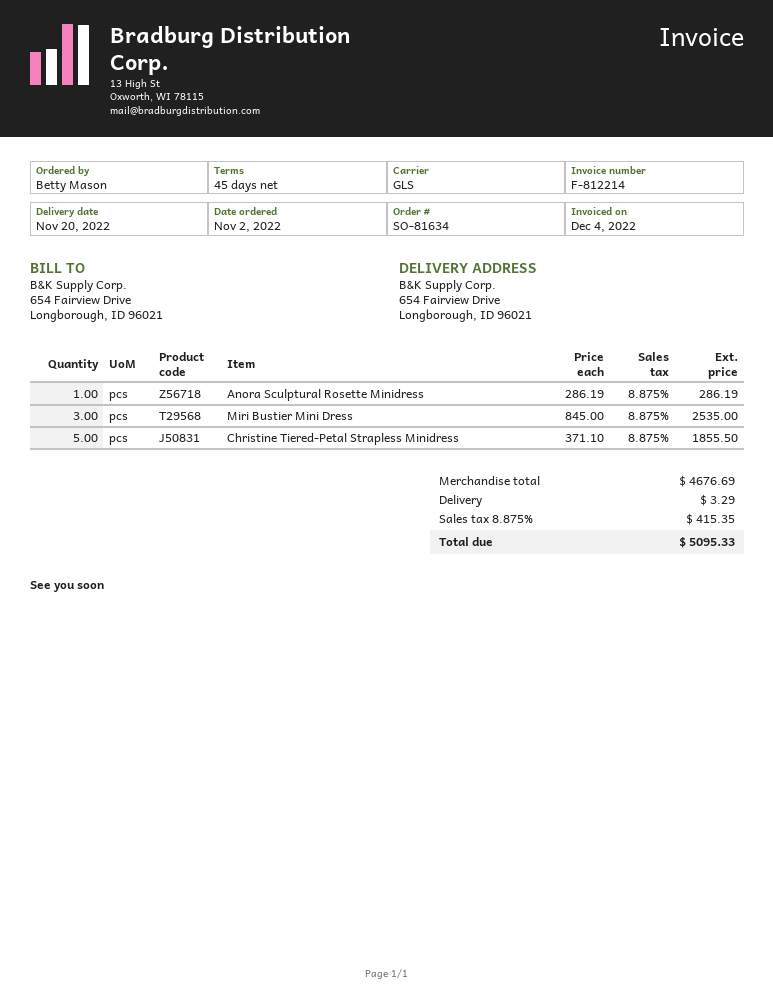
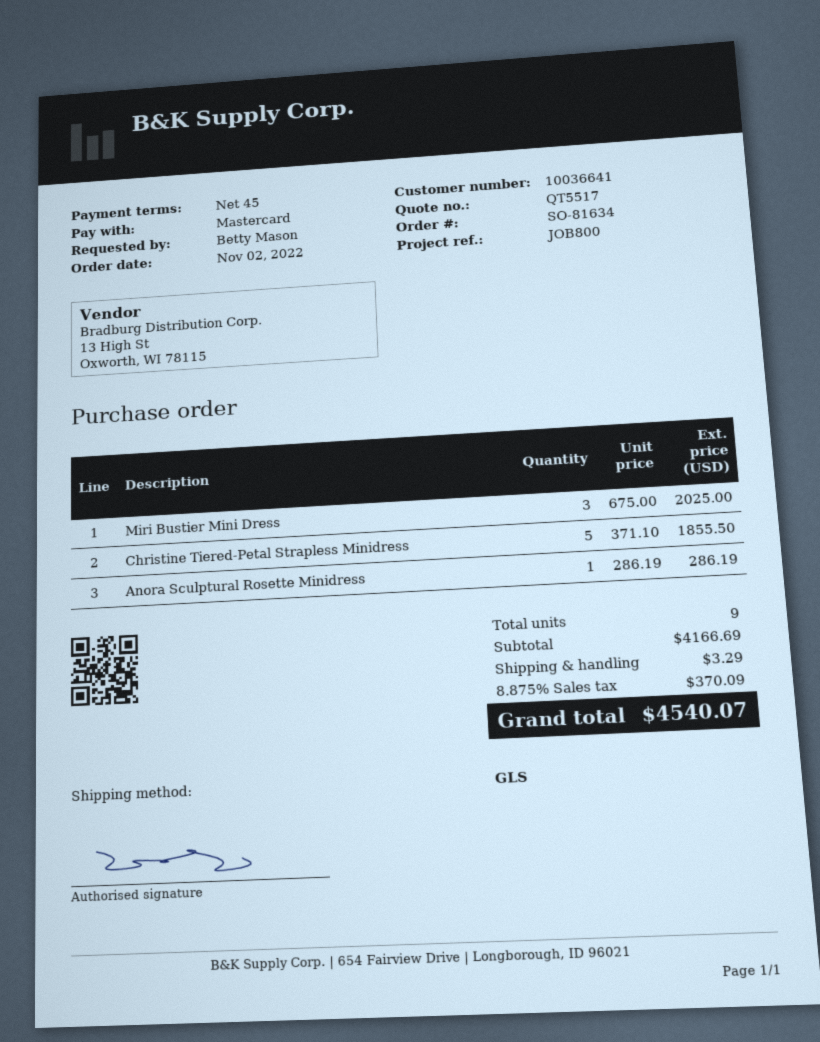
Miri Bustier Mini Dress: 3 x 845.00 = 2535.00 -> 3 x 675.00 = 2025.00
subtotal: 4676.69 -> 4166.69
tax: 8.875% = 415.35 -> 8.875% = 370.09
total: 5095.33 -> 4540.07

